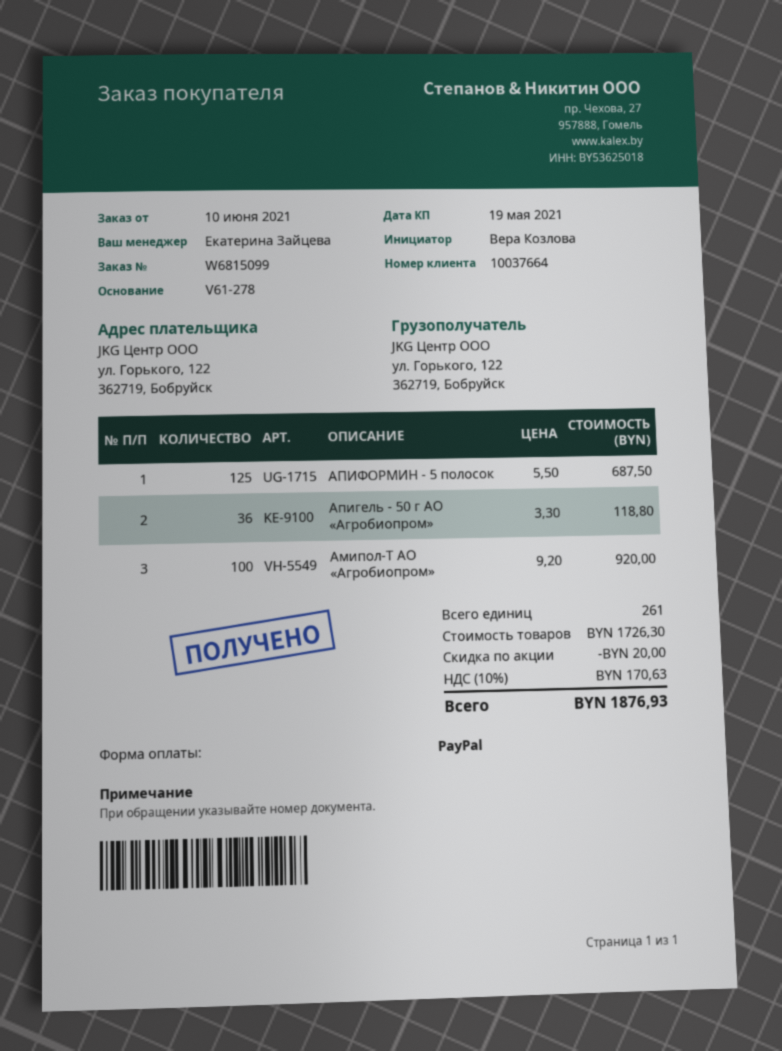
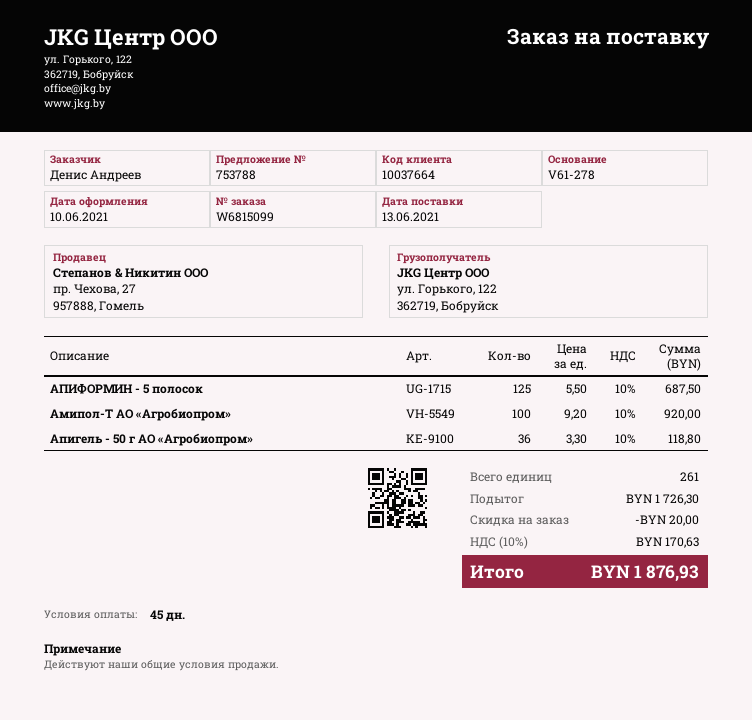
ordered by: Вера Козлова -> Денис Андреев

